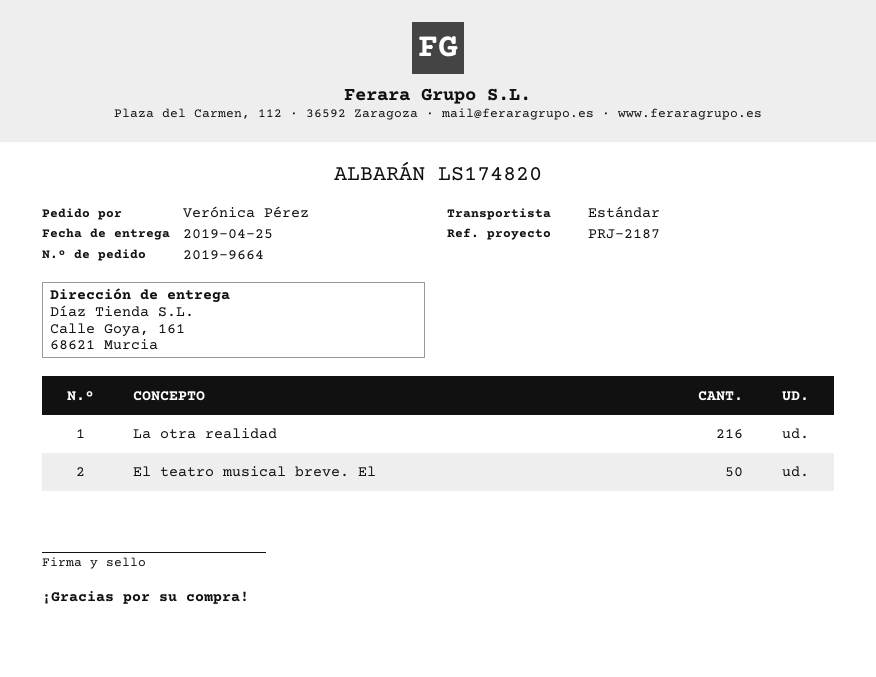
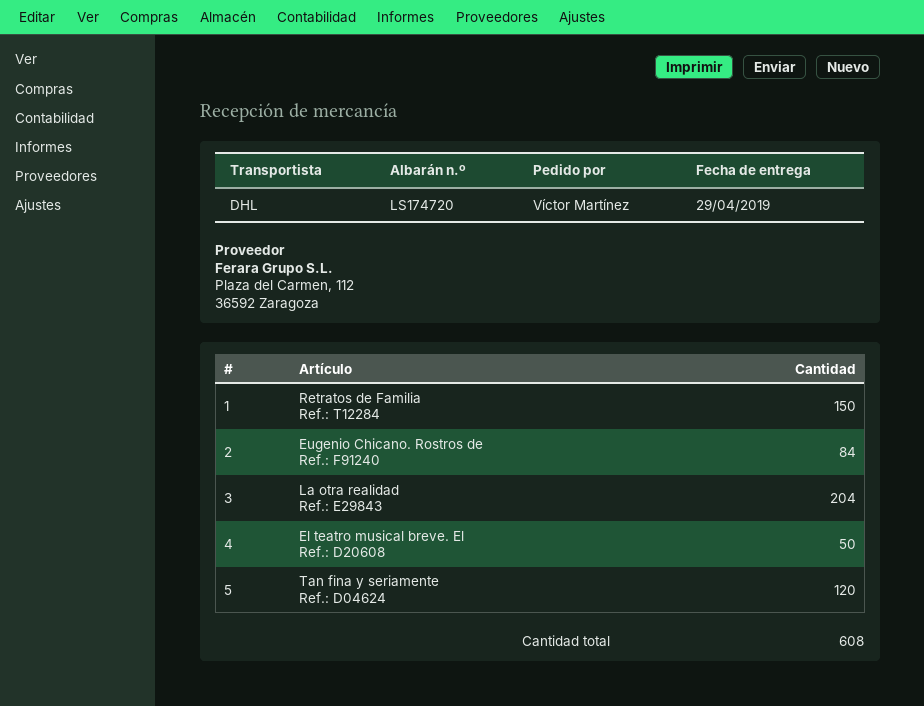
delivery note number: LS174820 -> LS174720
delivery date: 2019-04-25 -> 2019-04-29
ordered by: Verónica Pérez -> Víctor Martínez
shipping method: standard -> DHL
La otra realidad: 216 -> 204
Retratos de Familia: none -> 150
Eugenio Chicano. Rostros de: none -> 84
Tan fina y seriamente: none -> 120

